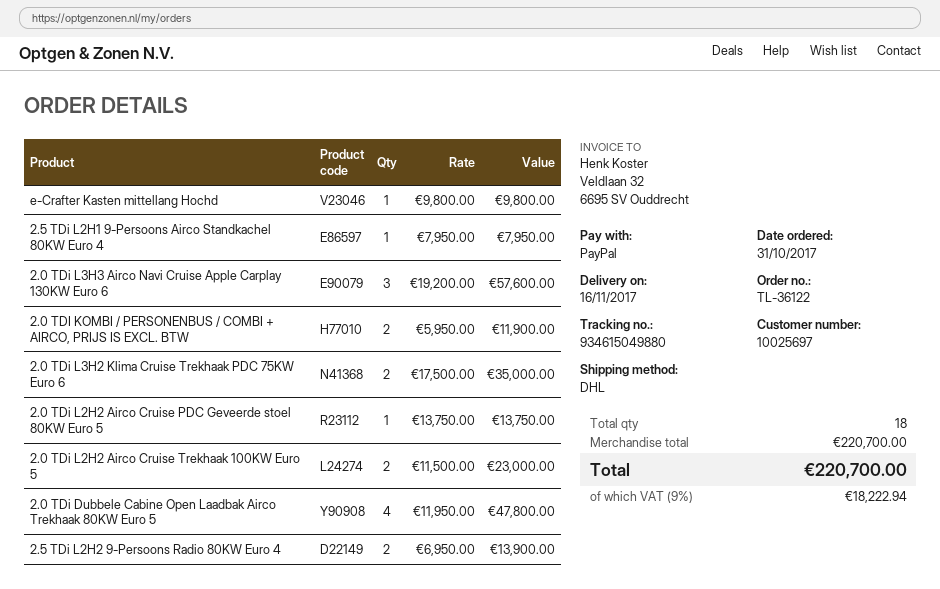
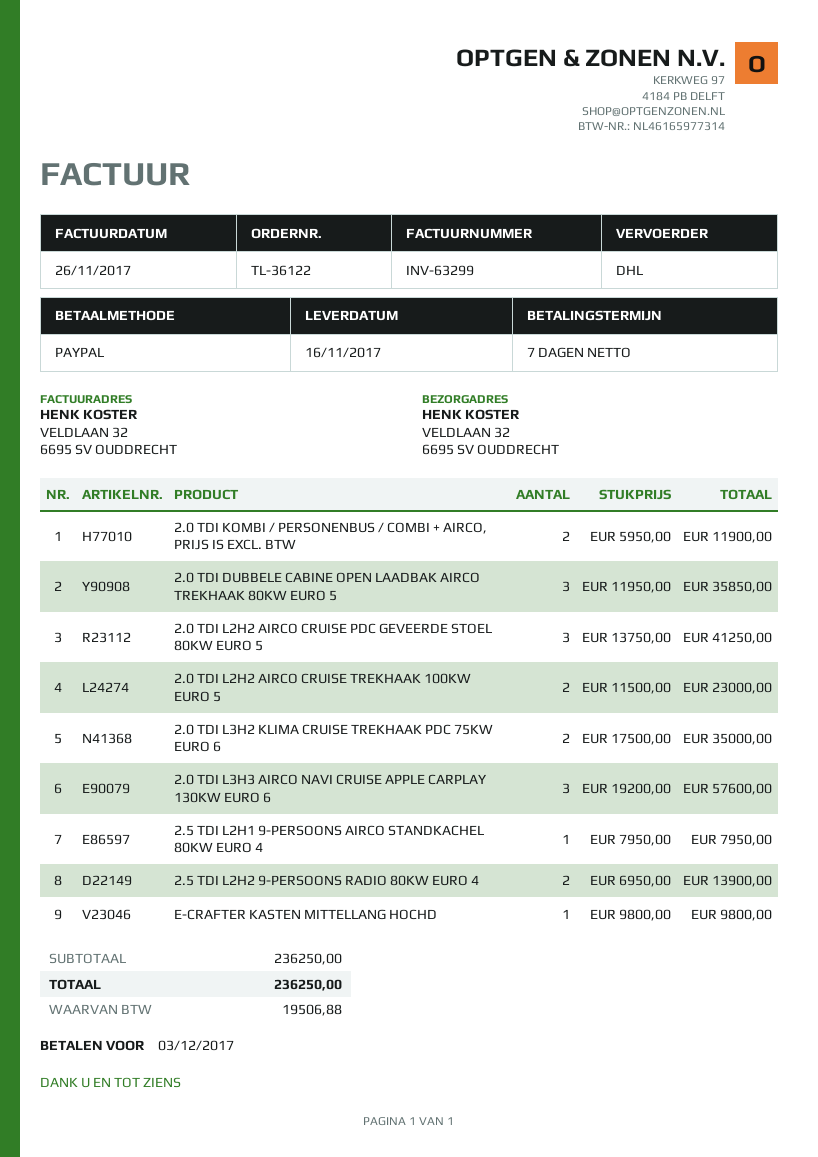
2.0 TDi L2H2 Airco Cruise PDC Geveerde stoel 80KW Euro 5: 1 x 13750.00 = 13750.00 -> 3 x 13750.00 = 41250.00
2.0 TDi Dubbele Cabine Open Laadbak Airco Trekhaak 80KW Euro 5: 4 x 11950.00 = 47800.00 -> 3 x 11950.00 = 35850.00
subtotal: 220700.00 -> 236250.00
tax: 18222.94 -> 19506.88
total: 220700.00 -> 236250.00

